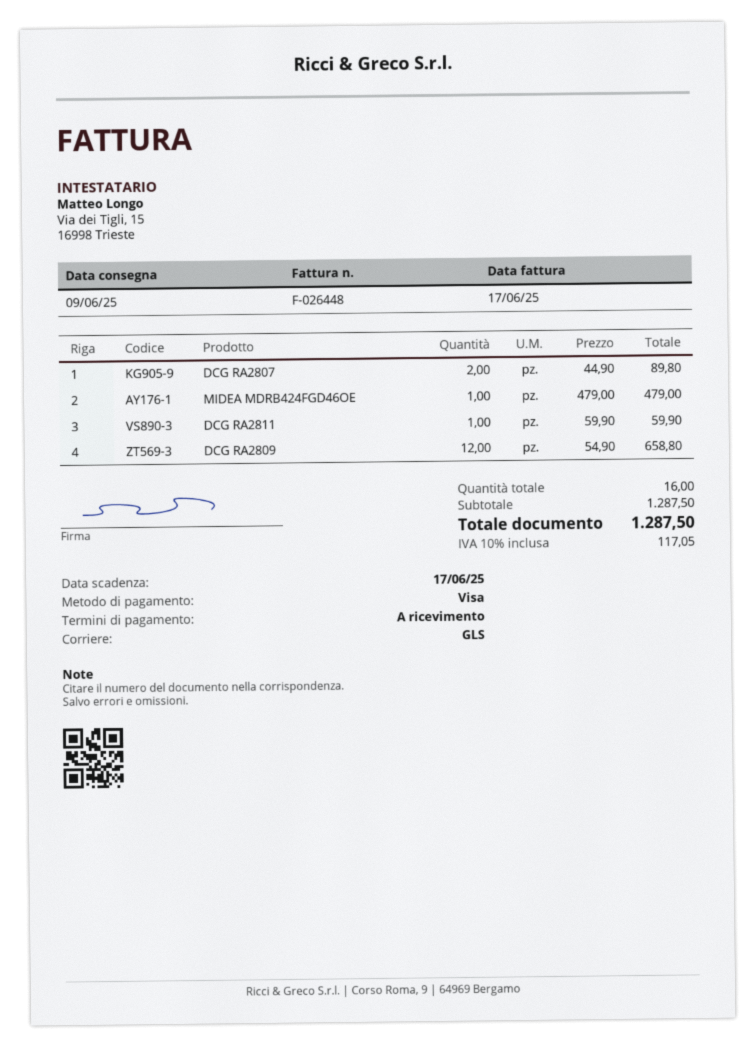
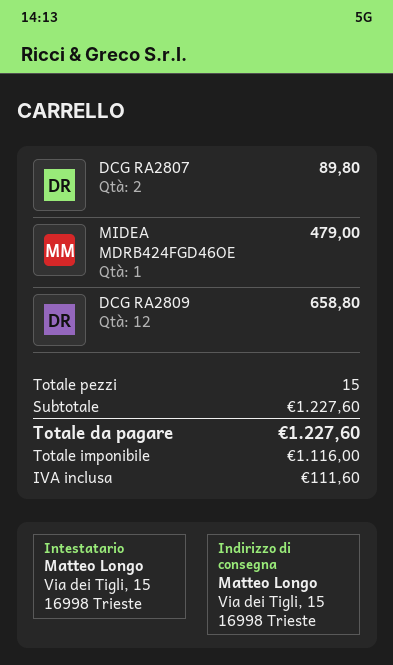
DCG RA2811: 1 for 59.90 -> none
total quantity: 16 -> 15
subtotal: 1287.50 -> 1227.60
tax: 117.05 -> 111.60
total: 1287.50 -> 1227.60

